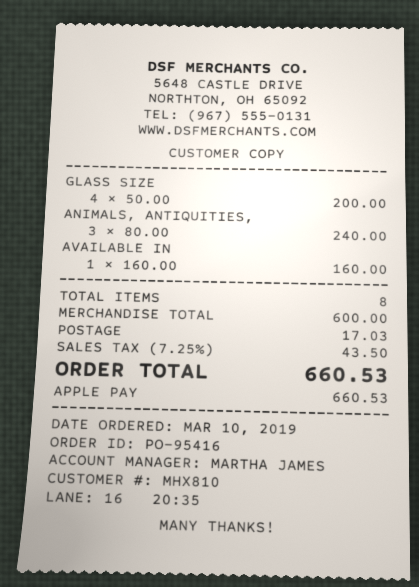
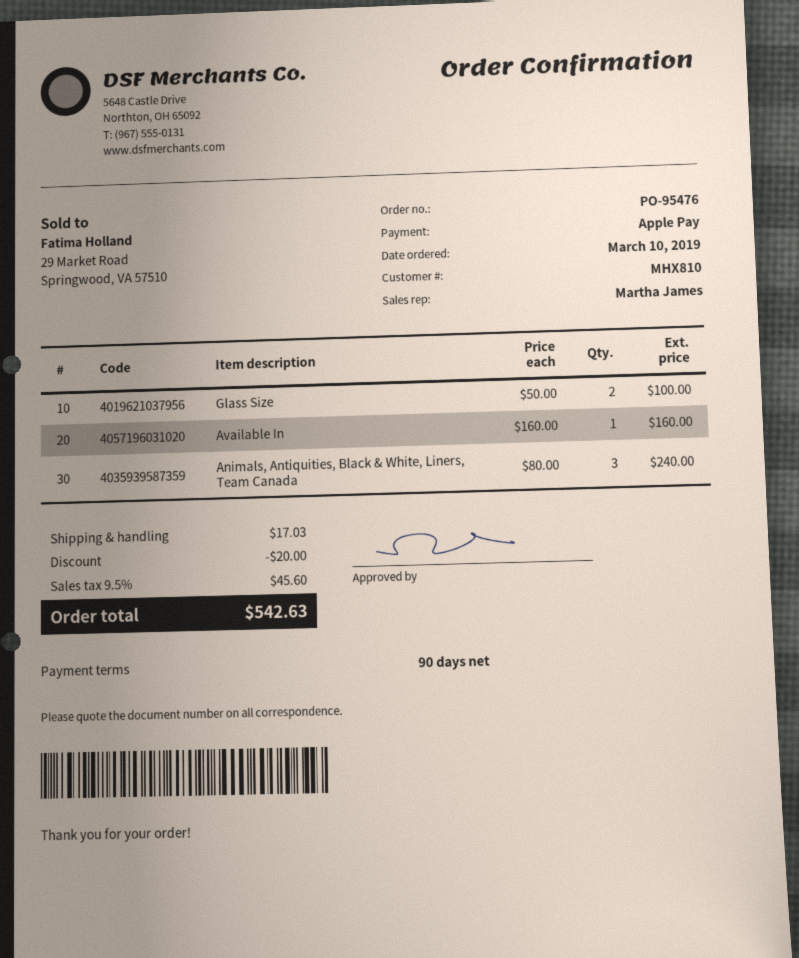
order number: PO-95416 -> PO-95476
GLASS SIZE: 4 x 50.00 = 200.00 -> 2 x 50.00 = 100.00
discount: none -> 20.00
tax: 7.25% = 43.50 -> 9.5% = 45.60
total: 660.53 -> 542.63

